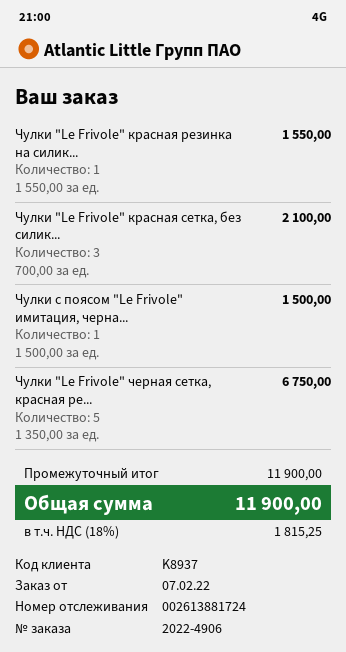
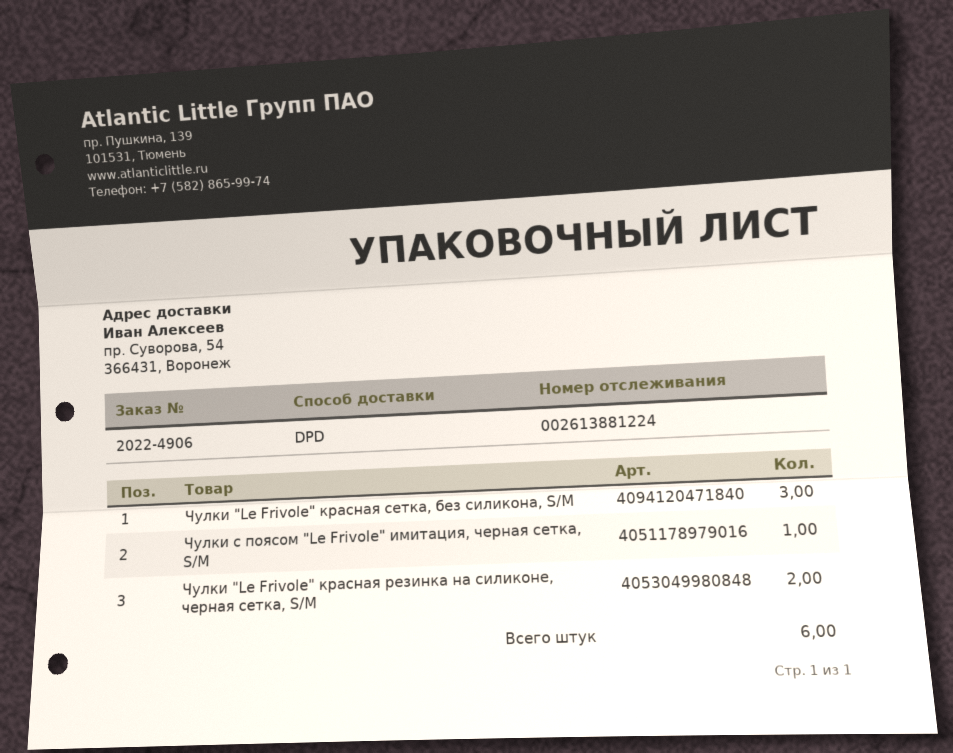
tracking number: 002613881724 -> 002613881224
Чулки "Le Frivole" красная резинка на силик...: 1 -> 2
Чулки "Le Frivole" черная сетка, красная ре...: 5 -> none

